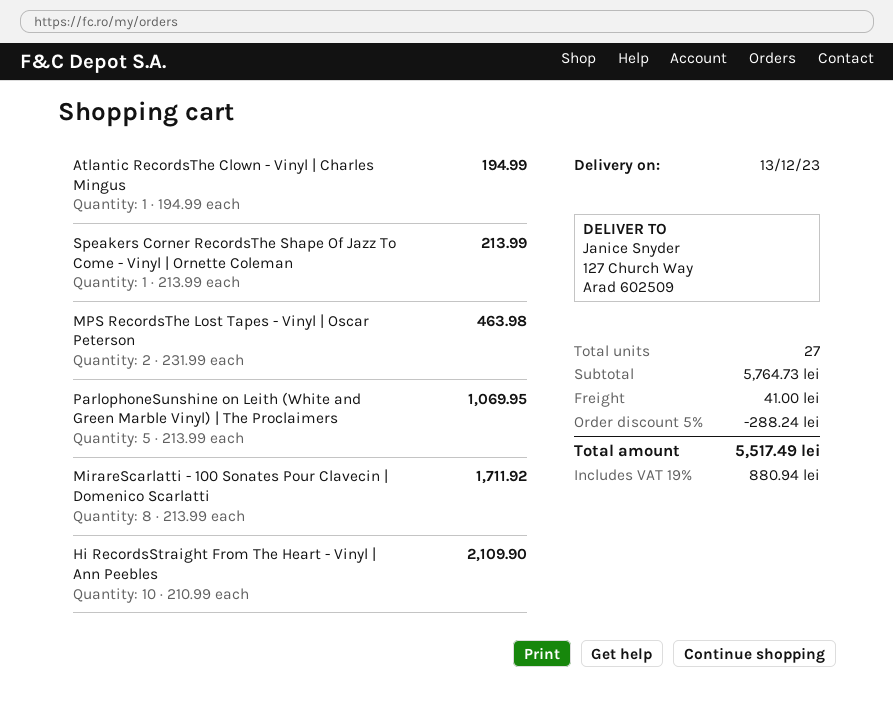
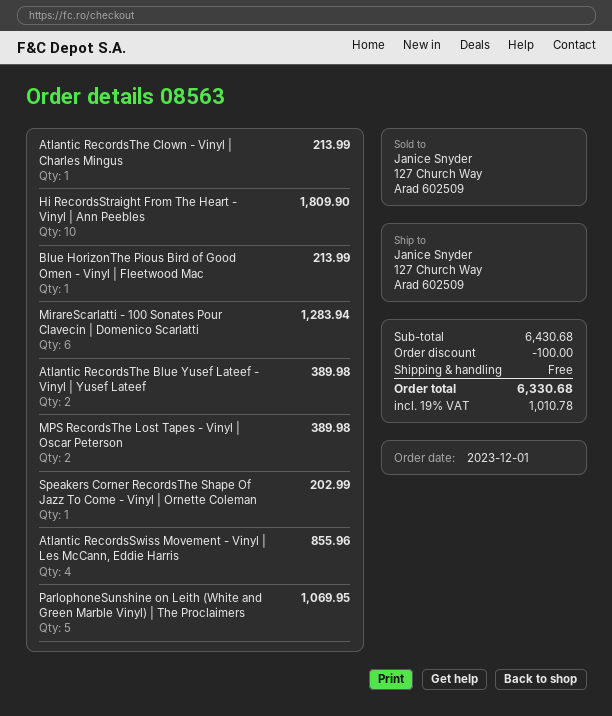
Atlantic RecordsThe Clown - Vinyl | Charles Mingus: 1 for 194.99 -> 1 for 213.99
Speakers Corner RecordsThe Shape Of Jazz To Come - Vinyl | Ornette Coleman: 1 for 213.99 -> 1 for 202.99
MPS RecordsThe Lost Tapes - Vinyl | Oscar Peterson: 2 for 463.98 -> 2 for 389.98
MirareScarlatti - 100 Sonates Pour Clavecin | Domenico Scarlatti: 8 for 1711.92 -> 6 for 1283.94
Hi RecordsStraight From The Heart - Vinyl | Ann Peebles: 10 for 2109.90 -> 10 for 1809.90
Blue HorizonThe Pious Bird of Good Omen - Vinyl | Fleetwood Mac: none -> 1 for 213.99
Atlantic RecordsThe Blue Yusef Lateef - Vinyl | Yusef Lateef: none -> 2 for 389.98
Atlantic RecordsSwiss Movement - Vinyl | Les McCann, Eddie Harris: none -> 4 for 855.96
subtotal: 5764.73 -> 6430.68
discount: 288.24 -> 100.00
shipping: 41.00 -> 0.00
tax: 19% = 880.94 -> 19% = 1010.78
total: 5517.49 -> 6330.68

